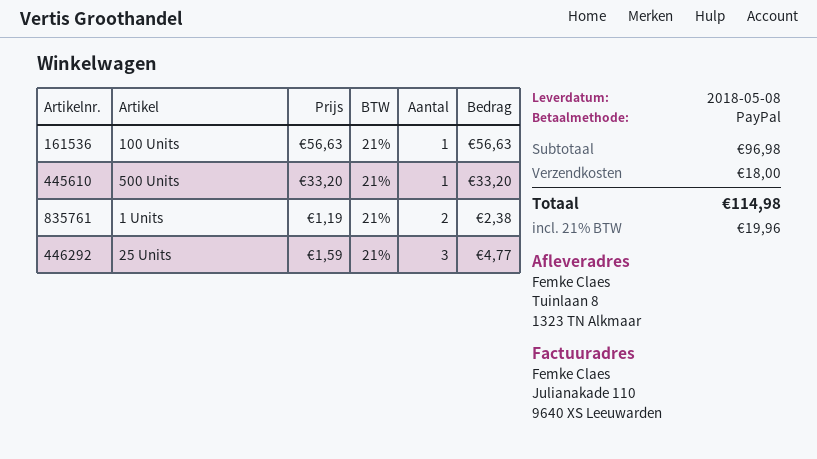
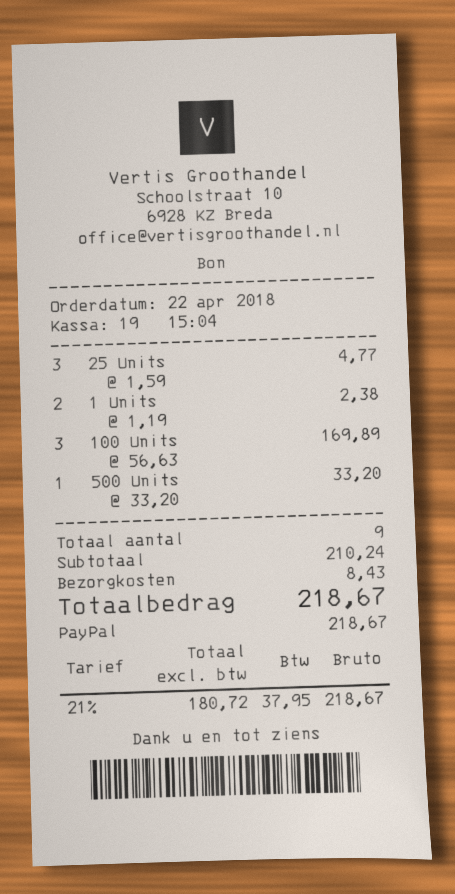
100 Units: 1 x 56.63 = 56.63 -> 3 x 56.63 = 169.89
subtotal: 96.98 -> 210.24
shipping: 18.00 -> 8.43
tax: 21% = 19.96 -> 21% = 37.95
total: 114.98 -> 218.67

